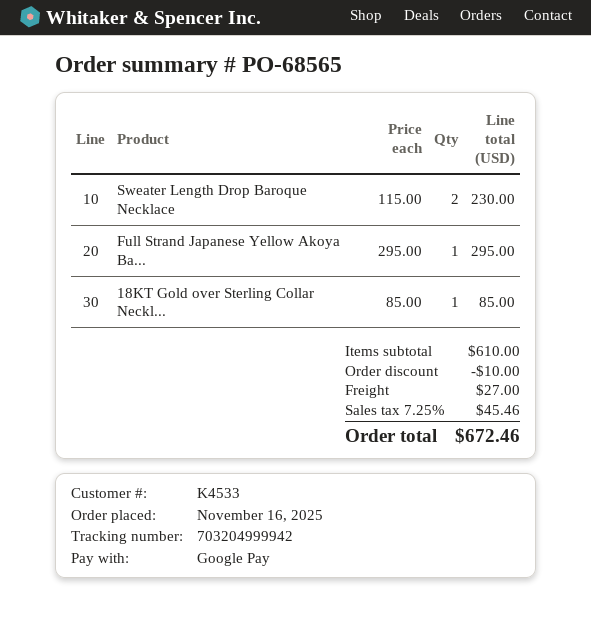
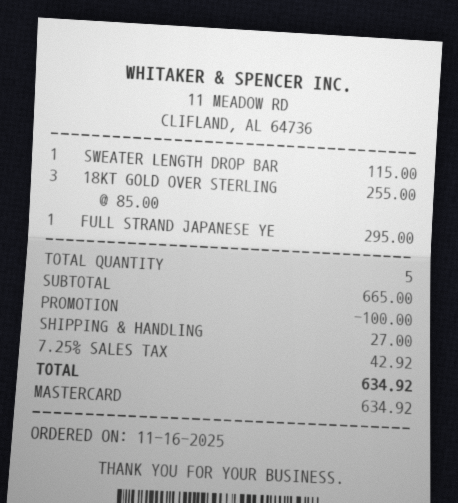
payment method: Google Pay -> Mastercard
Sweater Length Drop Baroque Necklace: 2 x 115.00 = 230.00 -> 1 x 115.00 = 115.00
18KT Gold over Sterling Collar Neckl...: 1 x 85.00 = 85.00 -> 3 x 85.00 = 255.00
subtotal: 610.00 -> 665.00
discount: 10.00 -> 100.00
tax: 7.25% = 45.46 -> 7.25% = 42.92
total: 672.46 -> 634.92

